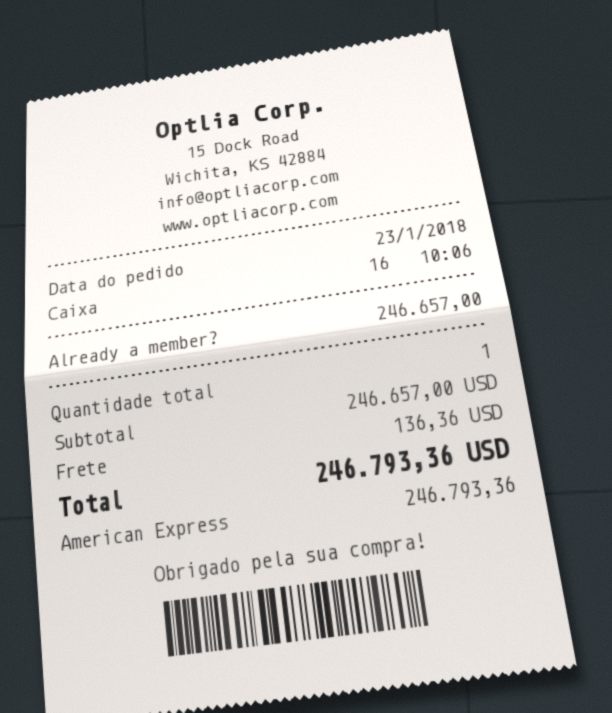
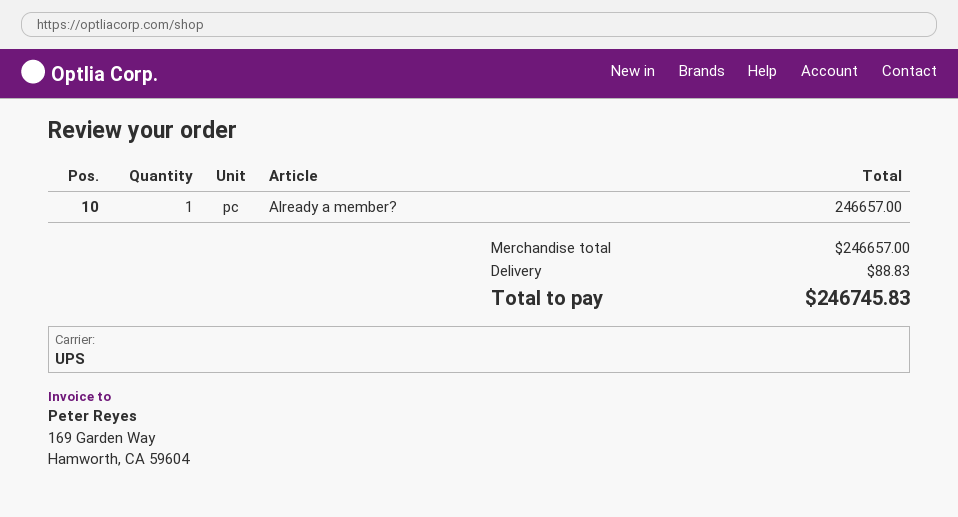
shipping: 136.36 -> 88.83
total: 246793.36 -> 246745.83

